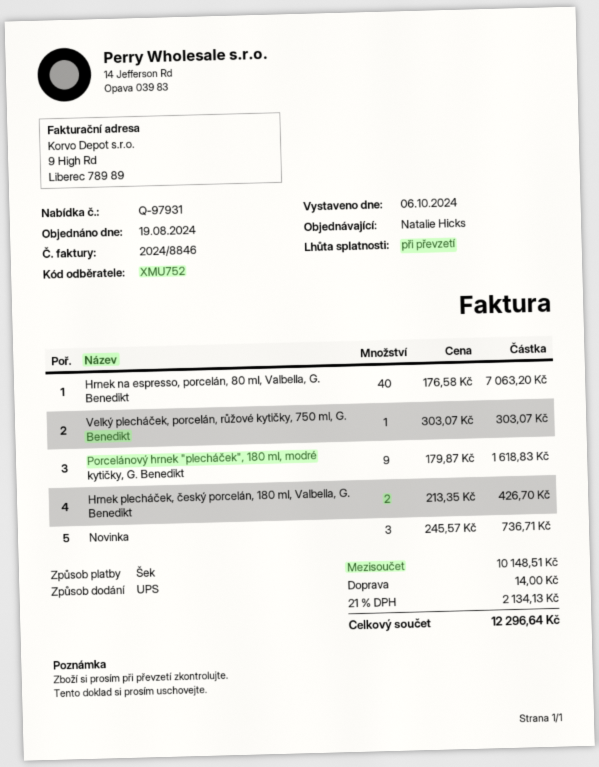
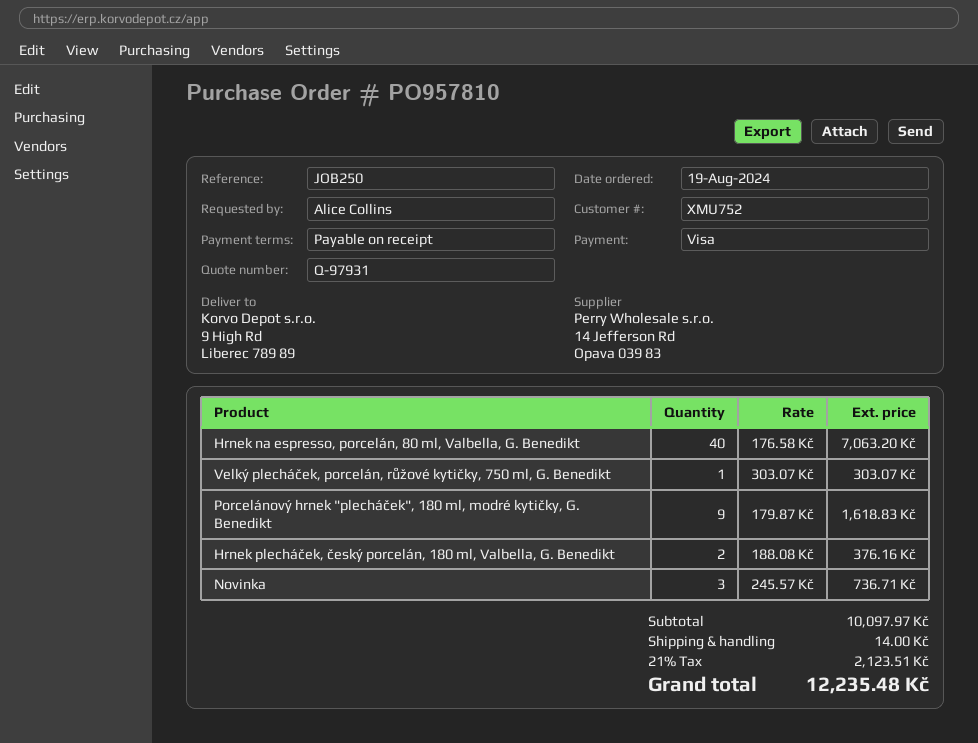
ordered by: Natalie Hicks -> Alice Collins
payment method: cheque -> Visa
Hrnek plecháček, český porcelán, 180 ml, Valbella, G. Benedikt: 2 x 213.35 = 426.70 -> 2 x 188.08 = 376.16
subtotal: 10148.51 -> 10097.97
tax: 21% = 2134.13 -> 21% = 2123.51
total: 12296.64 -> 12235.48

